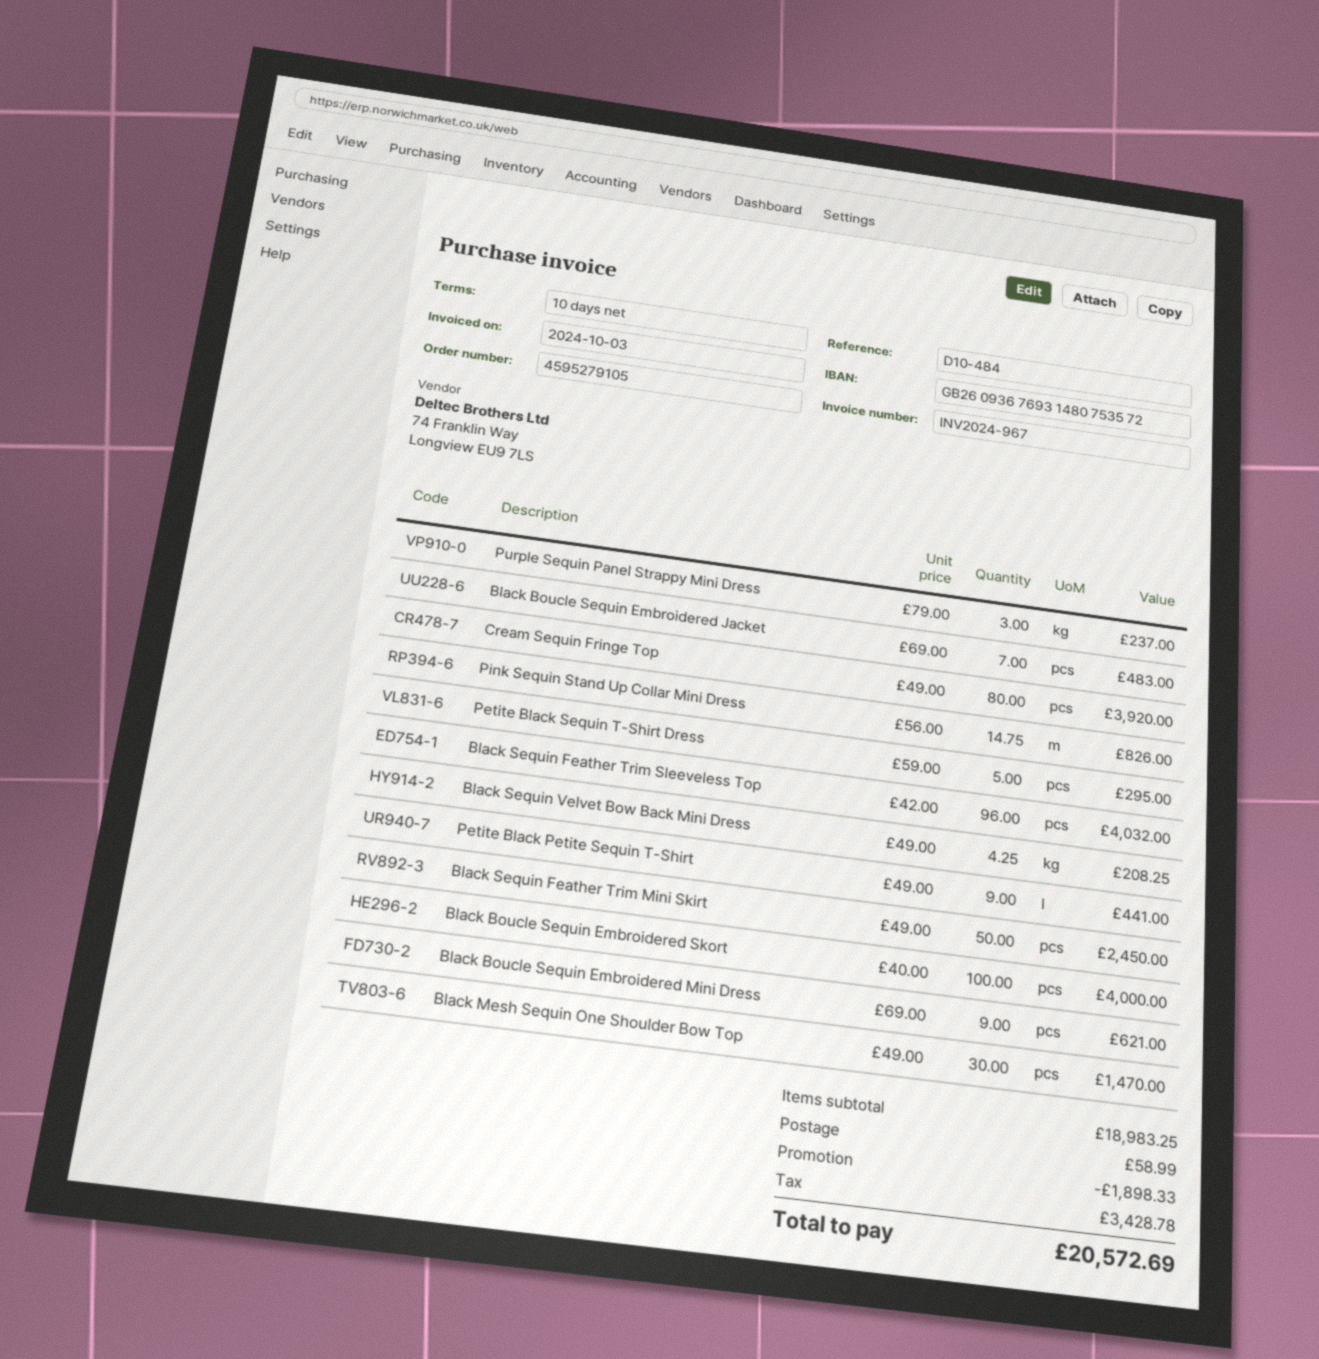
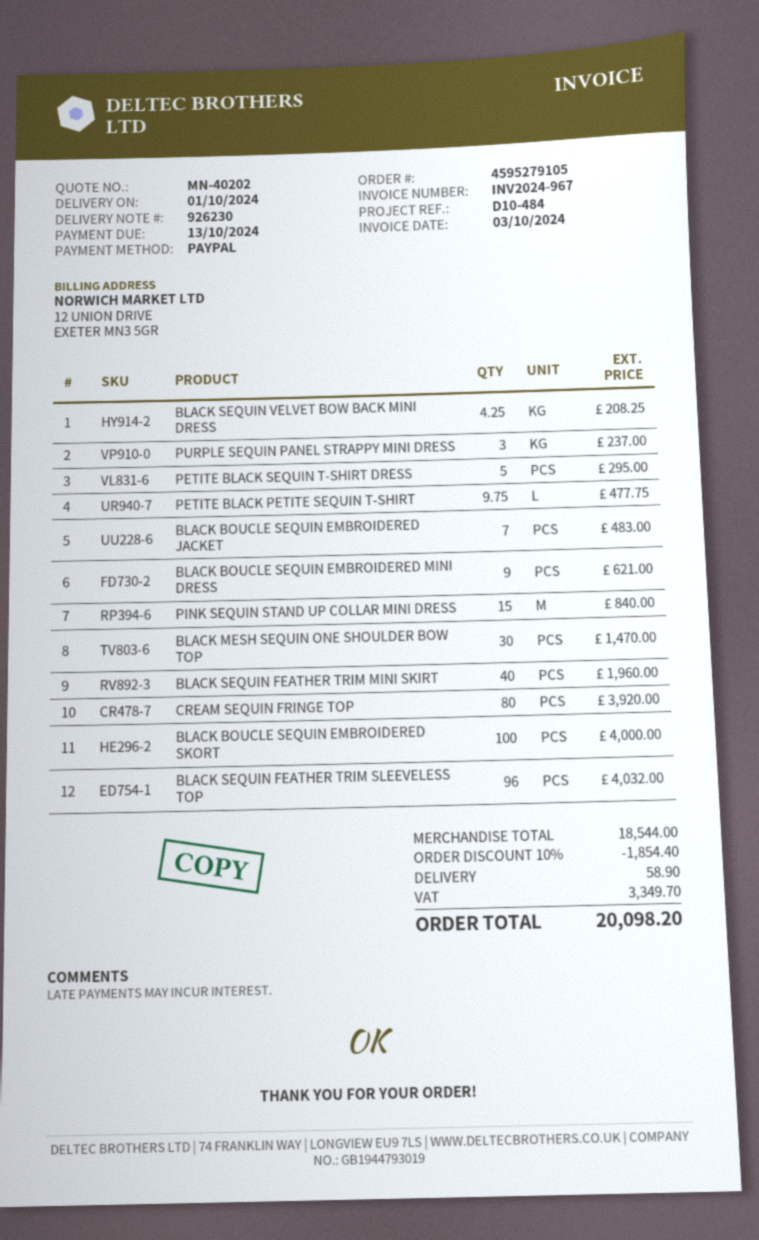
Pink Sequin Stand Up Collar Mini Dress: 14.75 for 826.00 -> 15 for 840.00
Petite Black Petite Sequin T-Shirt: 9 for 441.00 -> 9.75 for 477.75
Black Sequin Feather Trim Mini Skirt: 50 for 2450.00 -> 40 for 1960.00
subtotal: 18983.25 -> 18544.00
discount: 1898.33 -> 1854.40
shipping: 58.99 -> 58.90
tax: 3428.78 -> 3349.70
total: 20572.69 -> 20098.20

